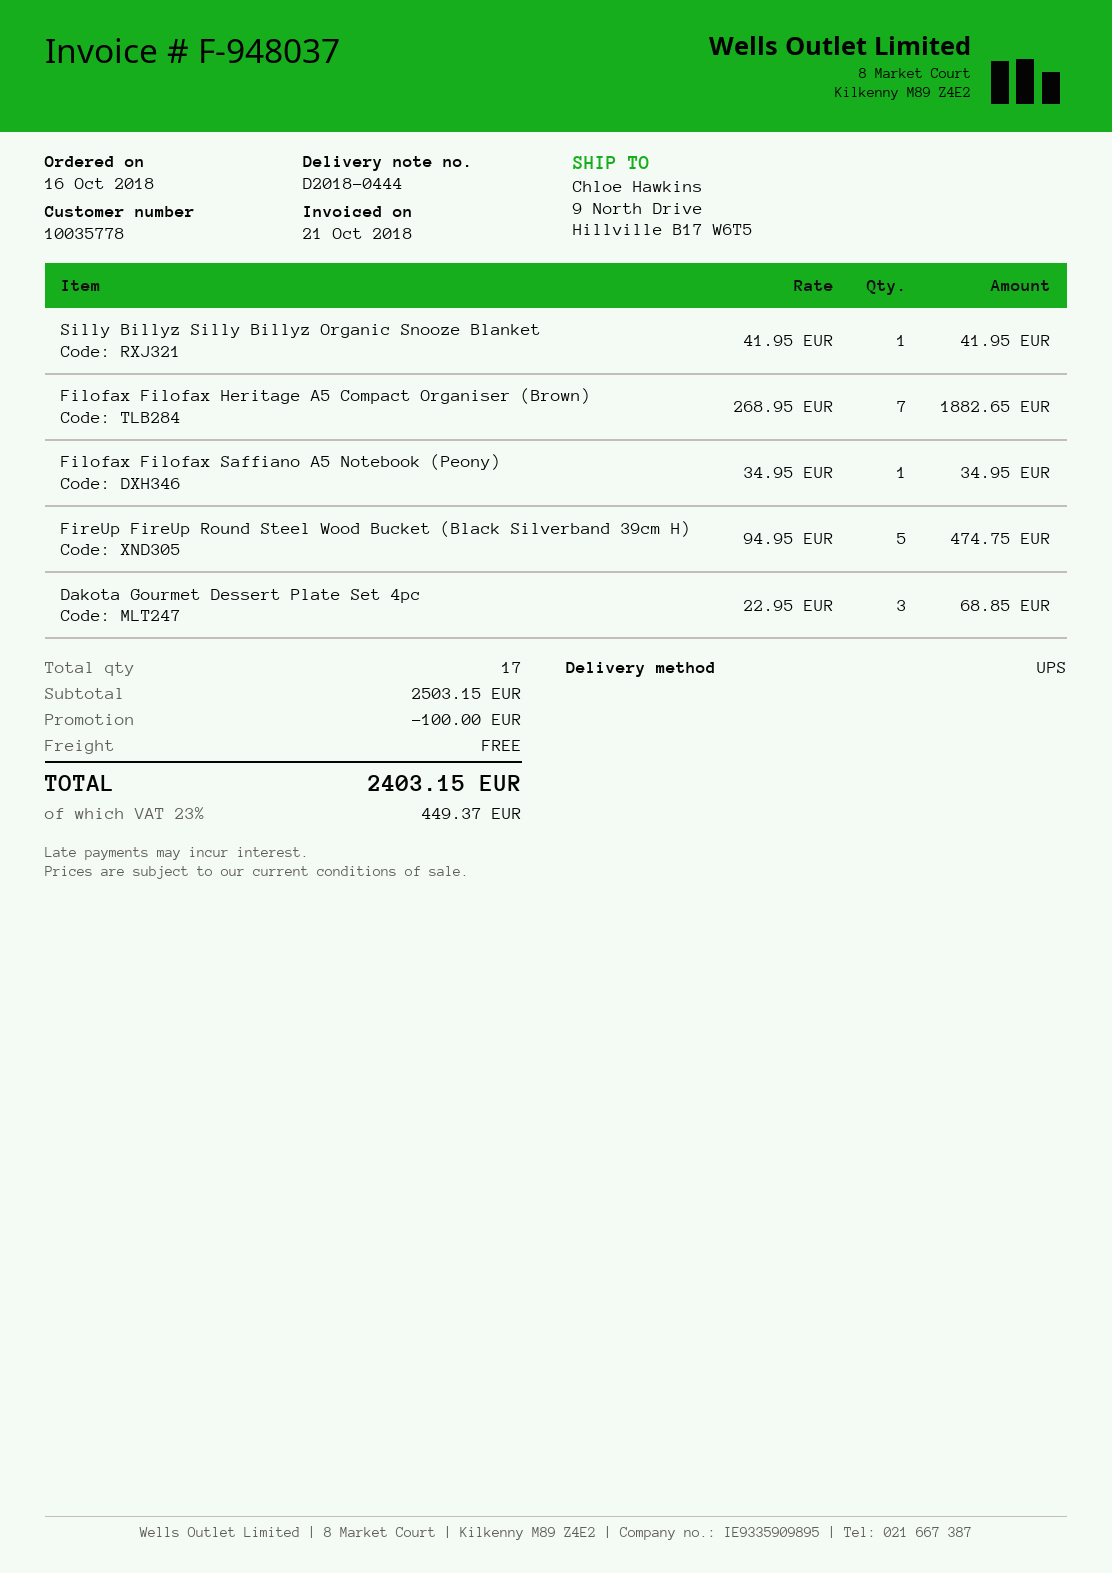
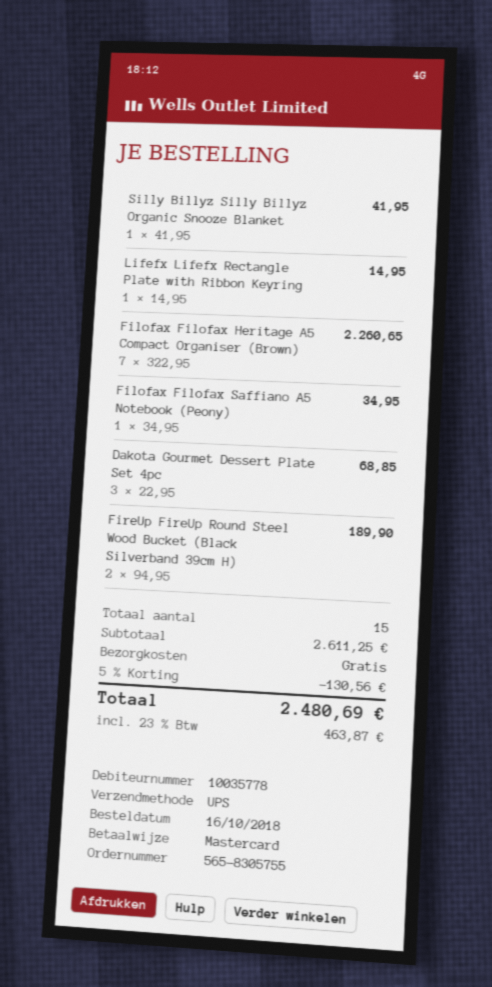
Filofax Filofax Heritage A5 Compact Organiser (Brown): 7 x 268.95 = 1882.65 -> 7 x 322.95 = 2260.65
FireUp FireUp Round Steel Wood Bucket (Black Silverband 39cm H): 5 x 94.95 = 474.75 -> 2 x 94.95 = 189.90
Lifefx Lifefx Rectangle Plate with Ribbon Keyring: none -> 1 x 14.95 = 14.95
total quantity: 17 -> 15
subtotal: 2503.15 -> 2611.25
discount: 100.00 -> 130.56
tax: 23% = 449.37 -> 23% = 463.87
total: 2403.15 -> 2480.69

